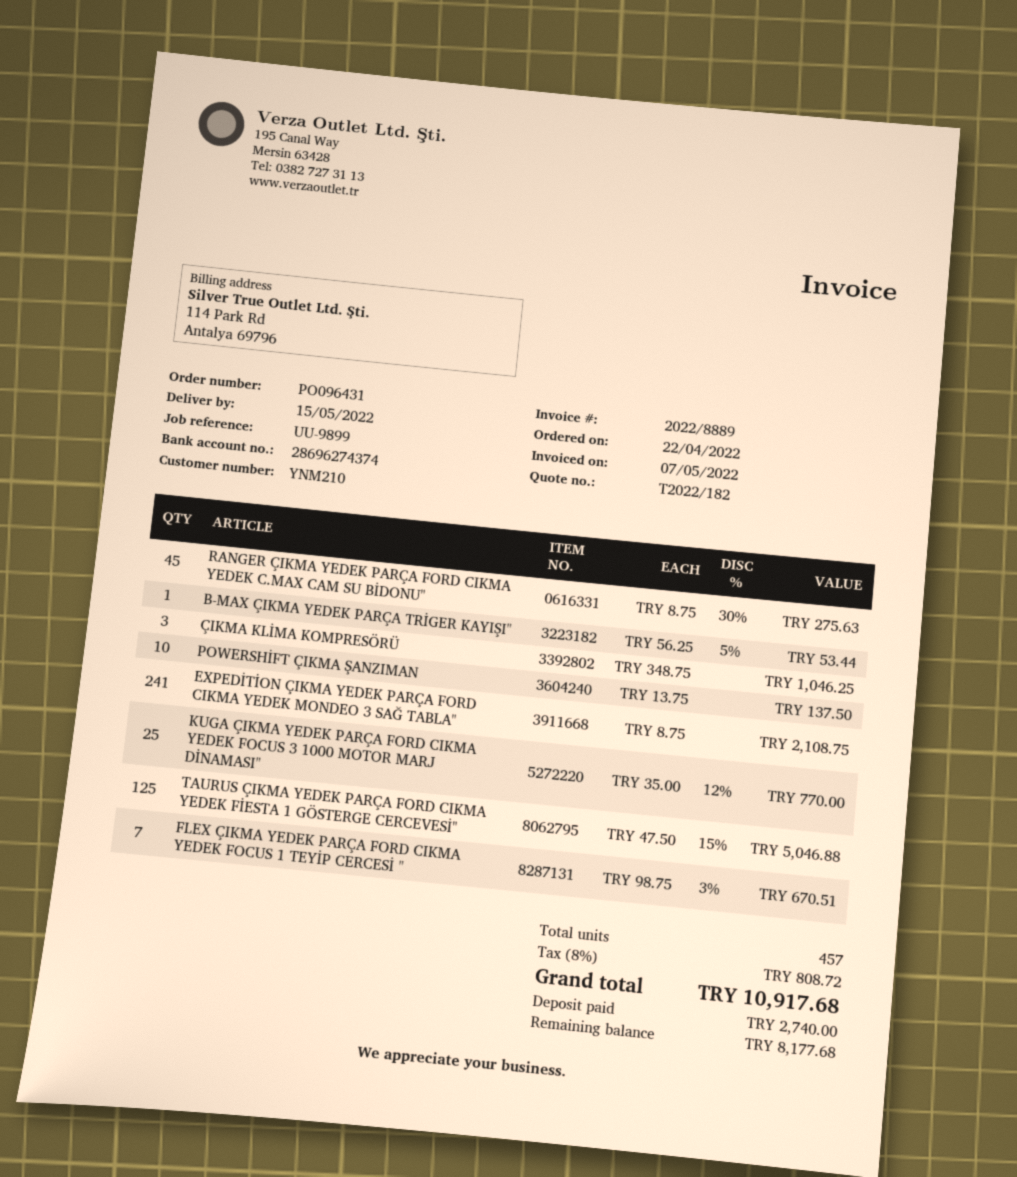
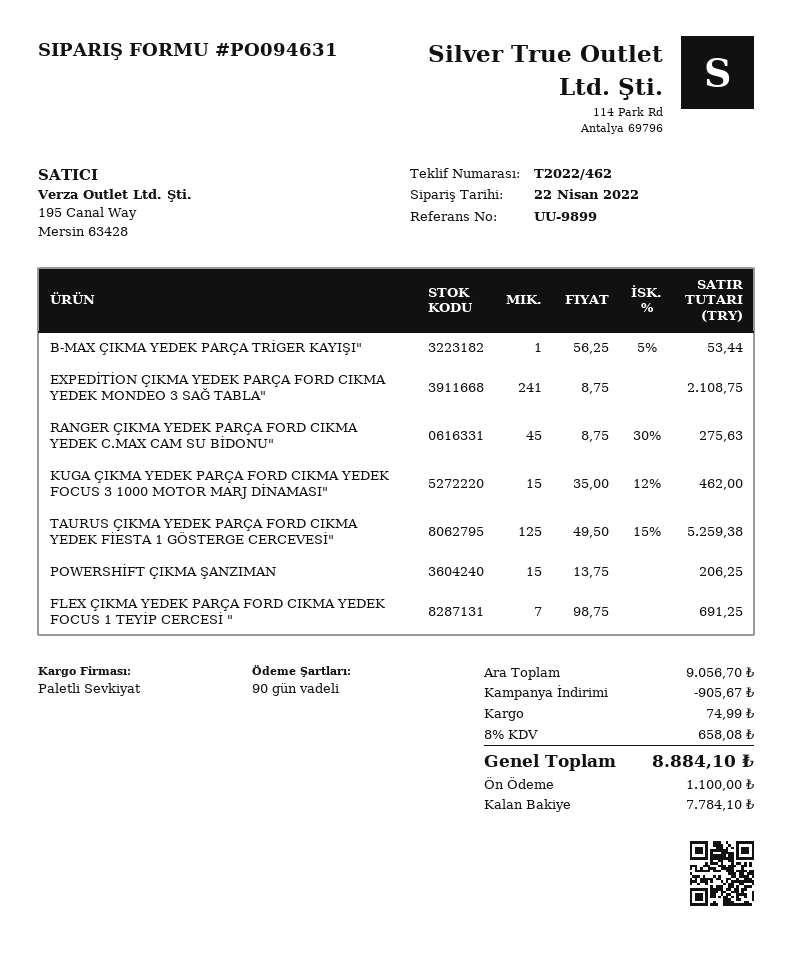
quote number: T2022/182 -> T2022/462
order number: PO096431 -> PO094631
ÇIKMA KLİMA KOMPRESÖRÜ: 3 x 348.75 = 1046.25 -> none
POWERSHİFT ÇIKMA ŞANZIMAN: 10 x 13.75 = 137.50 -> 15 x 13.75 = 206.25
KUGA ÇIKMA YEDEK PARÇA FORD CIKMA YEDEK FOCUS 3 1000 MOTOR MARJ DİNAMASI": 25 x 35.00 - 12% = 770.00 -> 15 x 35.00 - 12% = 462.00
TAURUS ÇIKMA YEDEK PARÇA FORD CIKMA YEDEK FİESTA 1 GÖSTERGE CERCEVESİ": 125 x 47.50 - 15% = 5046.88 -> 125 x 49.50 - 15% = 5259.38
FLEX ÇIKMA YEDEK PARÇA FORD CIKMA YEDEK FOCUS 1 TEYİP CERCESİ ": 7 x 98.75 - 3% = 670.51 -> 7 x 98.75 = 691.25
discount: none -> 905.67
shipping: none -> 74.99
tax: 8% = 808.72 -> 8% = 658.08
total: 10917.68 -> 8884.10
deposit: 2740.00 -> 1100.00
balance: 8177.68 -> 7784.10

